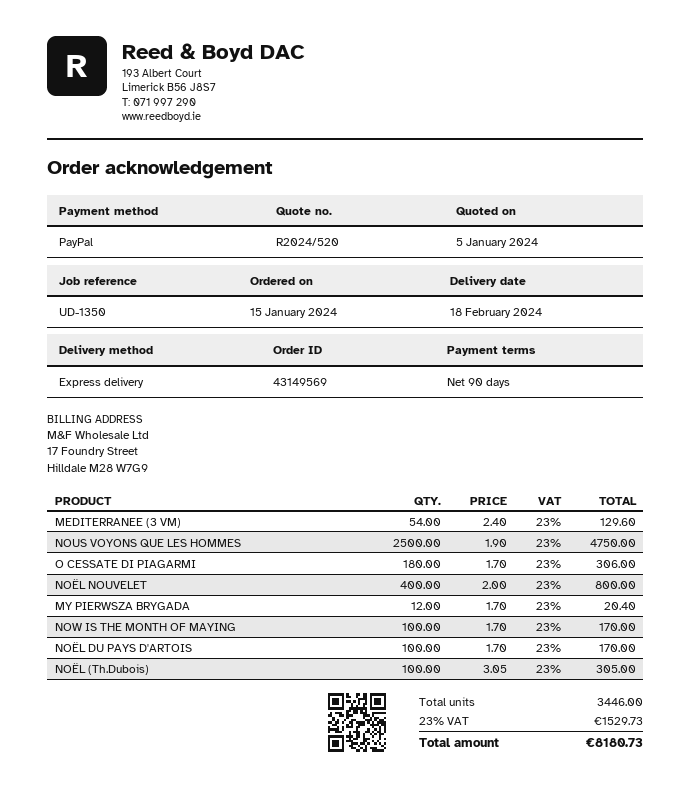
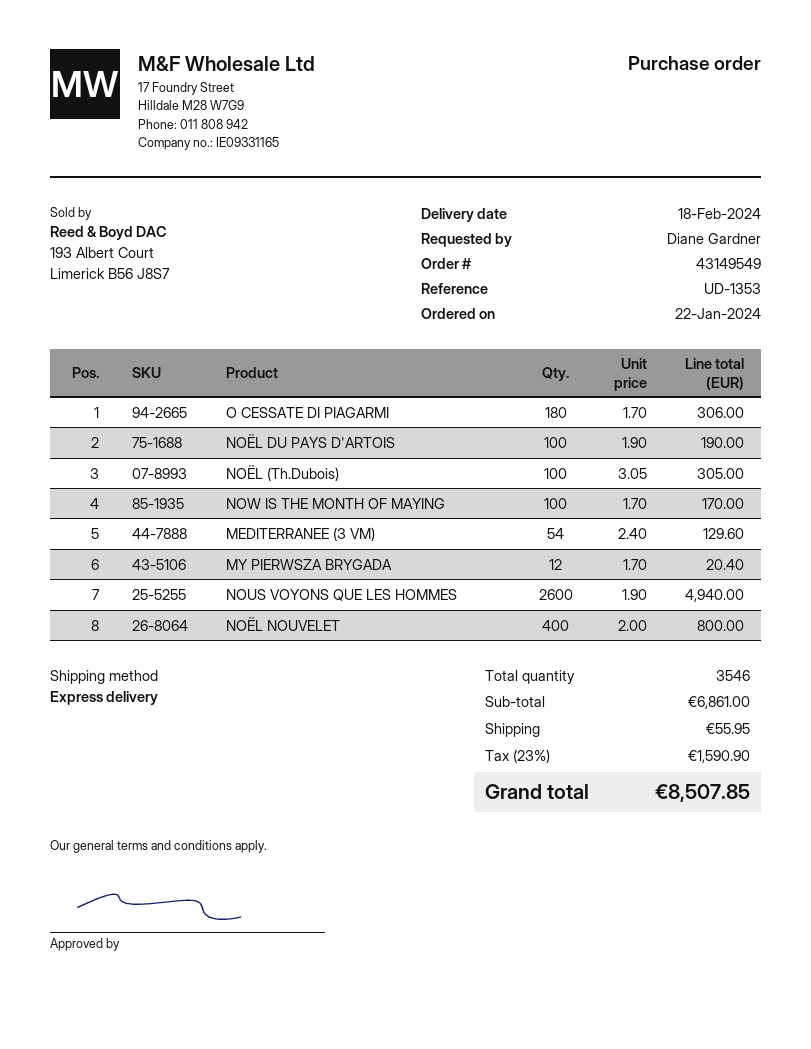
order number: 43149569 -> 43149549
order date: 2024-01-15 -> 2024-01-22
reference: UD-1350 -> UD-1353
NOUS VOYONS QUE LES HOMMES: 2500 x 1.90 = 4750.00 -> 2600 x 1.90 = 4940.00
NOËL DU PAYS D'ARTOIS: 100 x 1.70 = 170.00 -> 100 x 1.90 = 190.00
total quantity: 3446 -> 3546
shipping: none -> 55.95
tax: 23% = 1529.73 -> 23% = 1590.90
total: 8180.73 -> 8507.85

